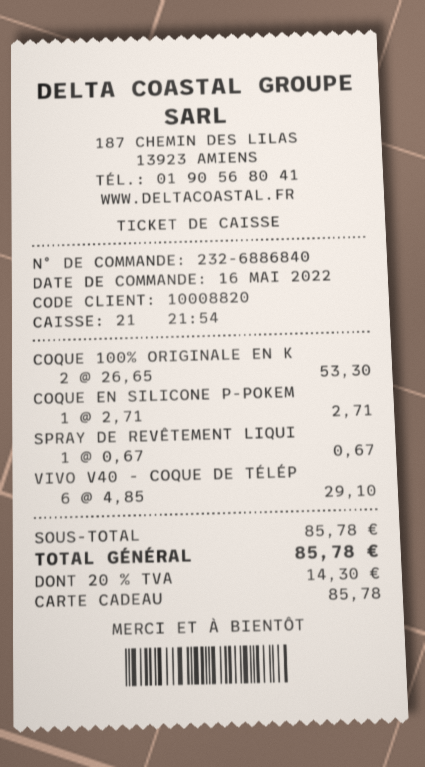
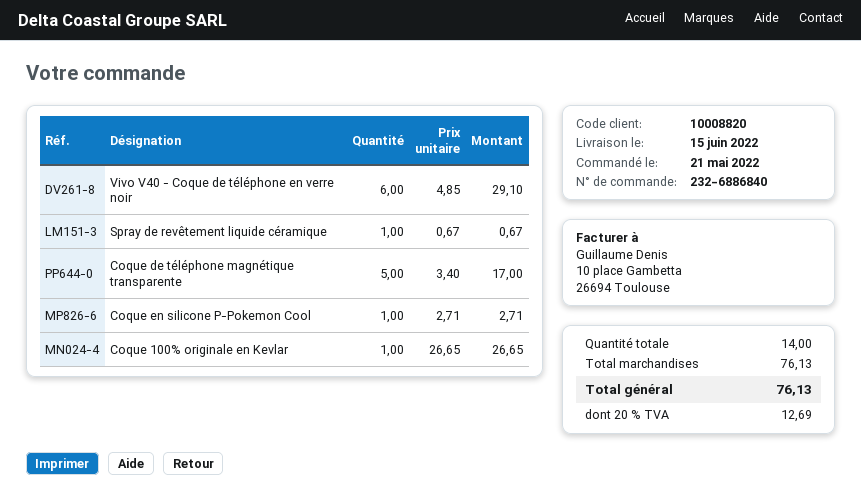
order date: 2022-05-16 -> 2022-05-21
COQUE 100% ORIGINALE EN K: 2 x 26.65 = 53.30 -> 1 x 26.65 = 26.65
Coque de téléphone magnétique transparente: none -> 5 x 3.40 = 17.00
subtotal: 85.78 -> 76.13
tax: 20% = 14.30 -> 20% = 12.69
total: 85.78 -> 76.13

